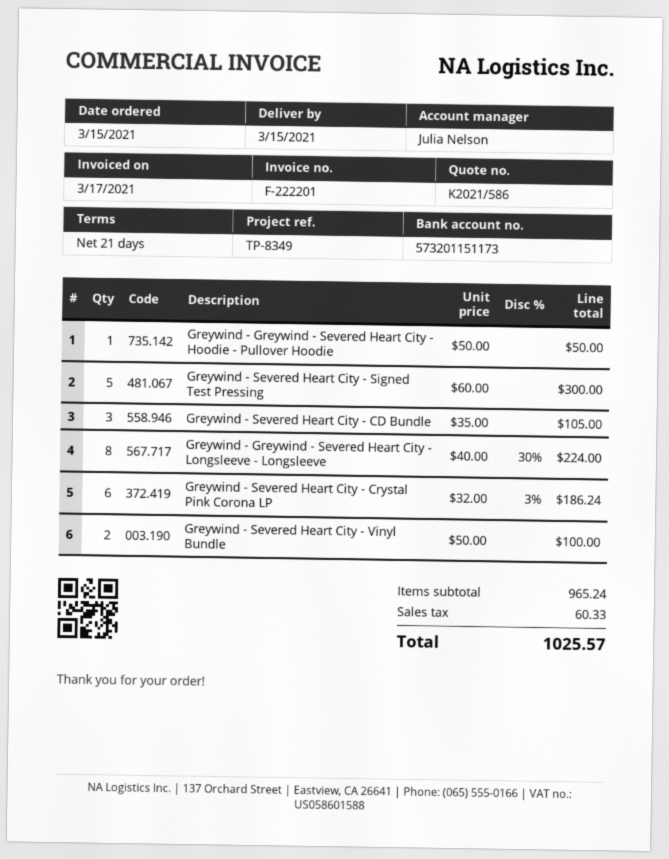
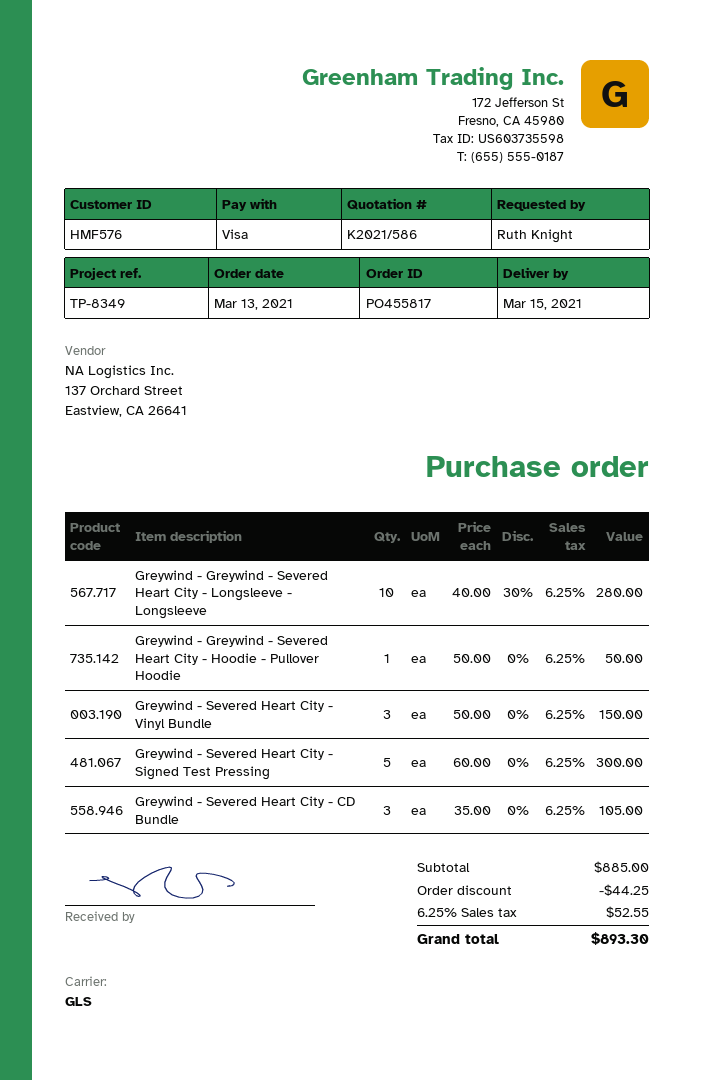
order date: 2021-03-15 -> 2021-03-13
Greywind - Greywind - Severed Heart City - Longsleeve - Longsleeve: 8 x 40.00 - 30% = 224.00 -> 10 x 40.00 - 30% = 280.00
Greywind - Severed Heart City - Crystal Pink Corona LP: 6 x 32.00 - 3% = 186.24 -> none
Greywind - Severed Heart City - Vinyl Bundle: 2 x 50.00 = 100.00 -> 3 x 50.00 = 150.00
subtotal: 965.24 -> 885.00
discount: none -> 44.25
tax: 60.33 -> 52.55
total: 1025.57 -> 893.30

